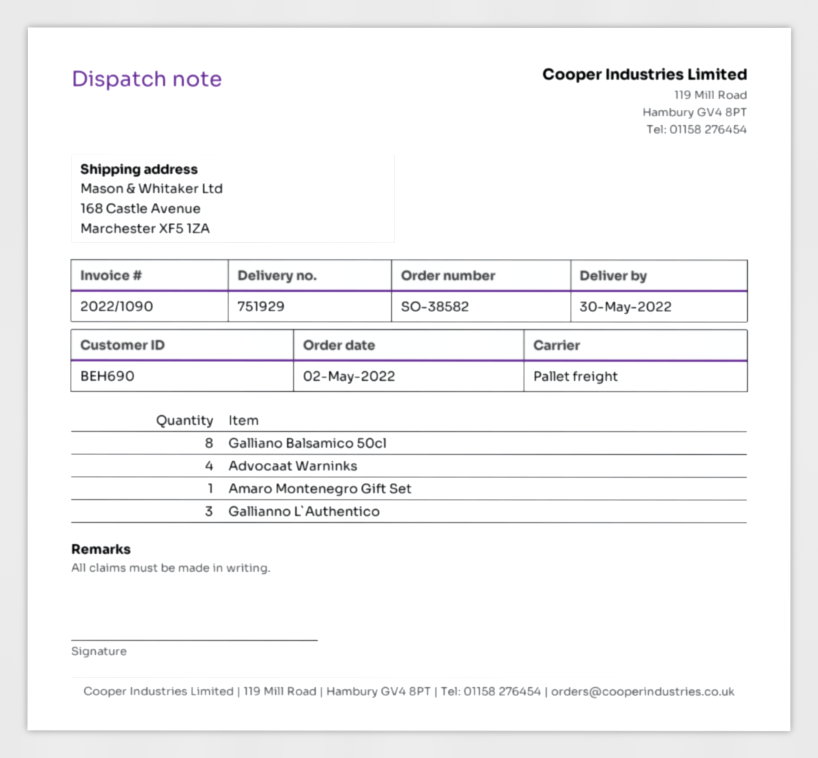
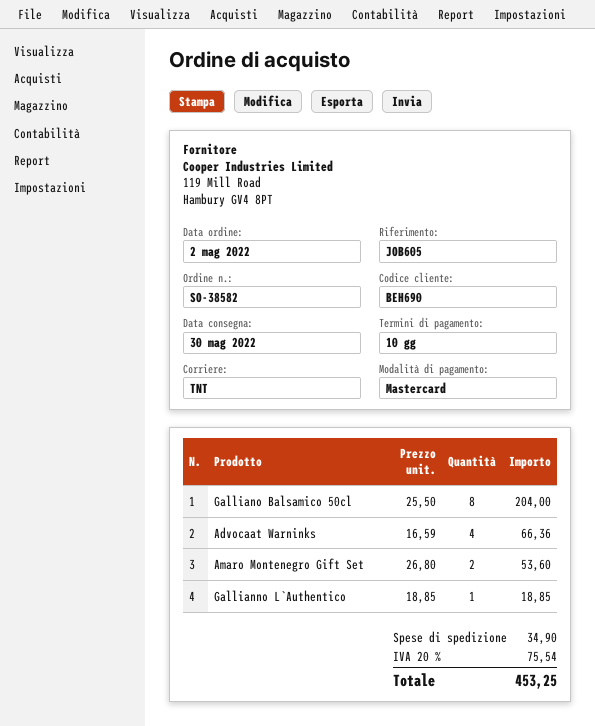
shipping method: pallet freight -> TNT
Amaro Montenegro Gift Set: 1 -> 2
Gallianno L`Authentico: 3 -> 1

